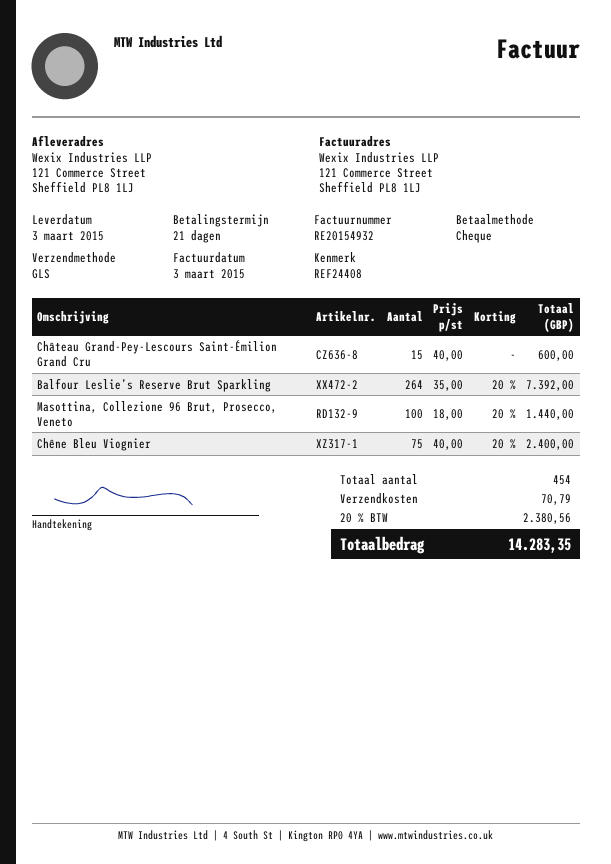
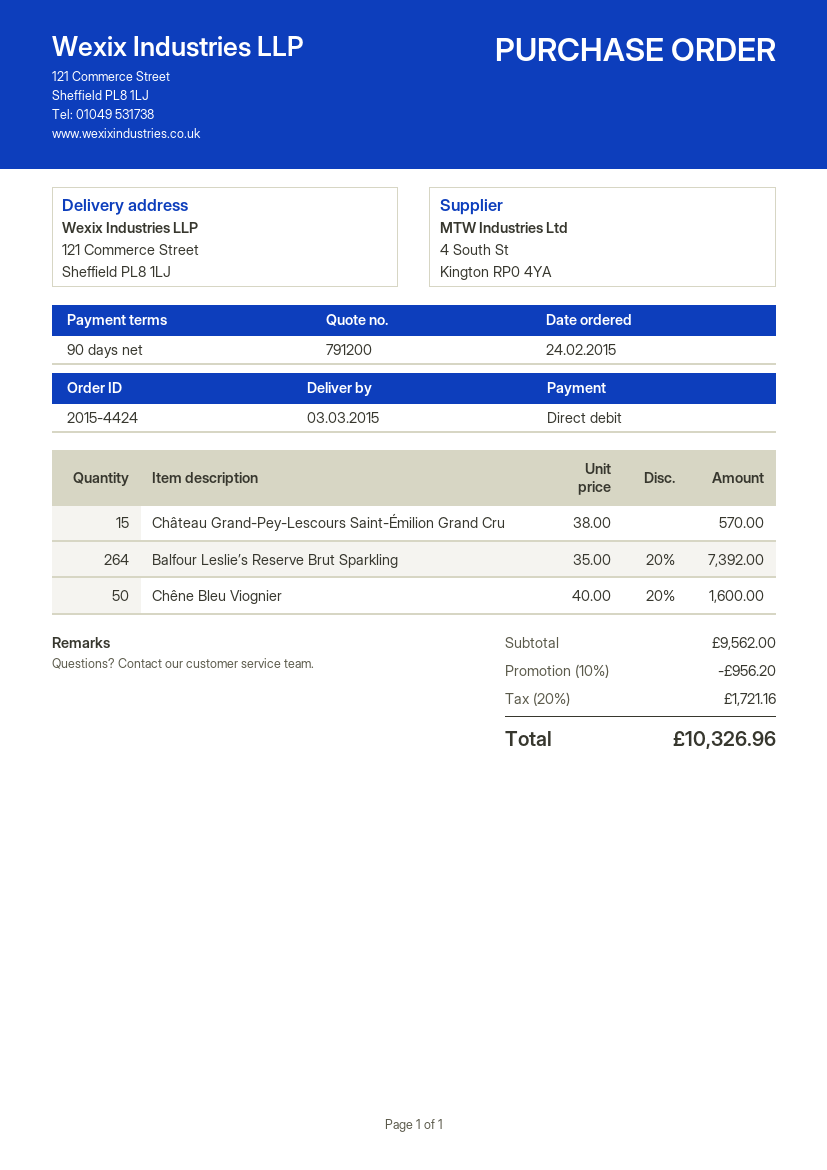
payment terms: 21 days -> 90 days
payment method: cheque -> direct debit
Château Grand-Pey-Lescours Saint-Émilion Grand Cru: 15 x 40.00 = 600.00 -> 15 x 38.00 = 570.00
Masottina, Collezione 96 Brut, Prosecco, Veneto: 100 x 18.00 - 20% = 1440.00 -> none
Chêne Bleu Viognier: 75 x 40.00 - 20% = 2400.00 -> 50 x 40.00 - 20% = 1600.00
discount: none -> 10% = 956.20
shipping: 70.79 -> none
tax: 20% = 2380.56 -> 20% = 1721.16
total: 14283.35 -> 10326.96

